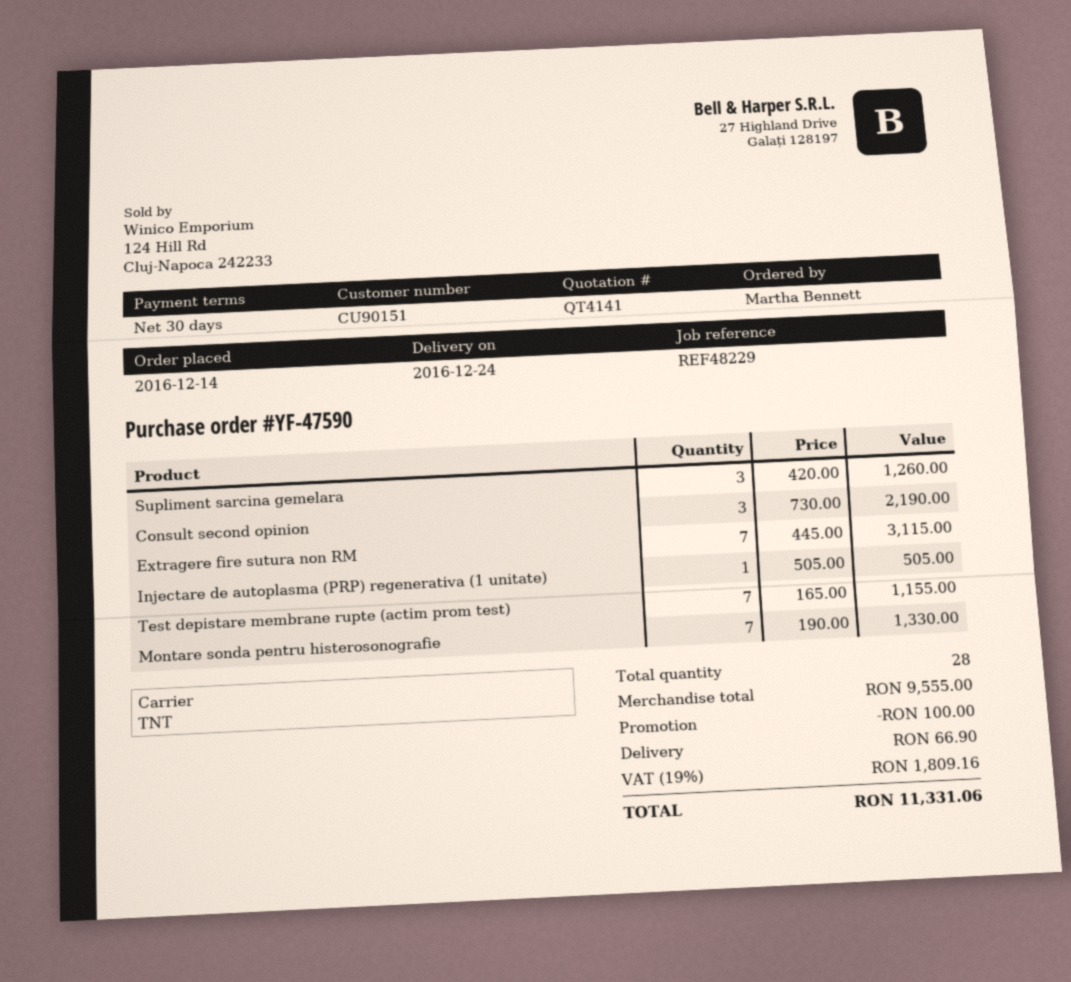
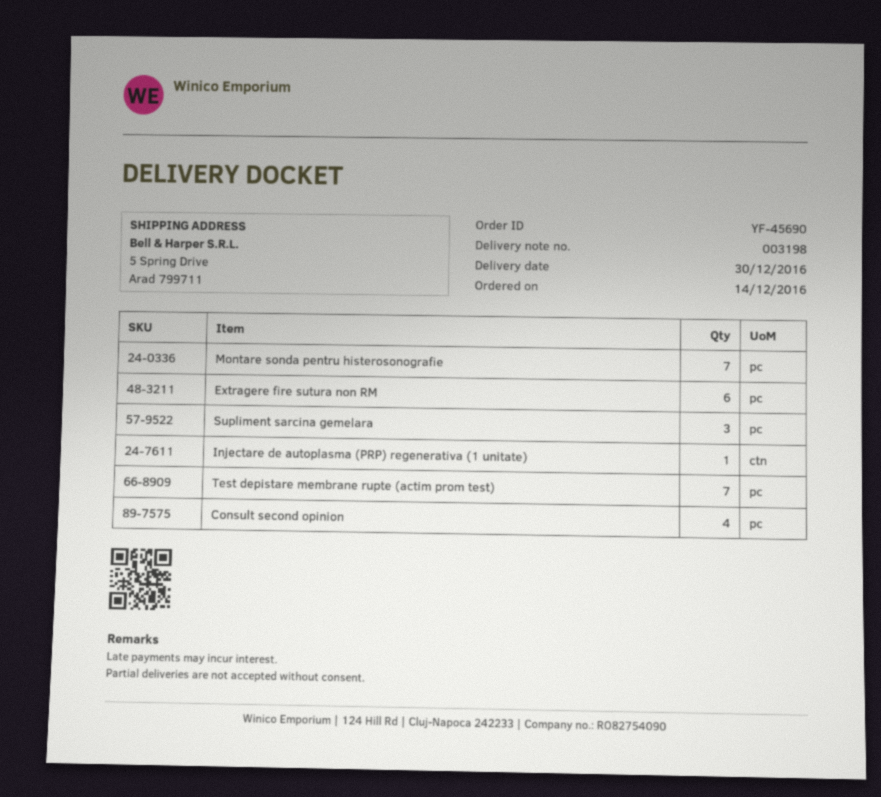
order number: YF-47590 -> YF-45690
delivery date: 2016-12-24 -> 2016-12-30
Consult second opinion: 3 -> 4
Extragere fire sutura non RM: 7 -> 6

